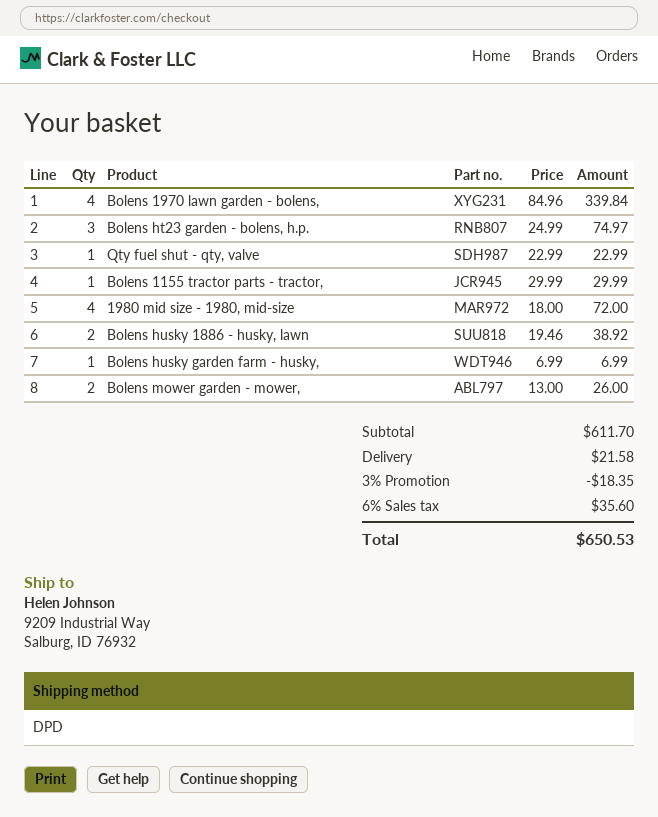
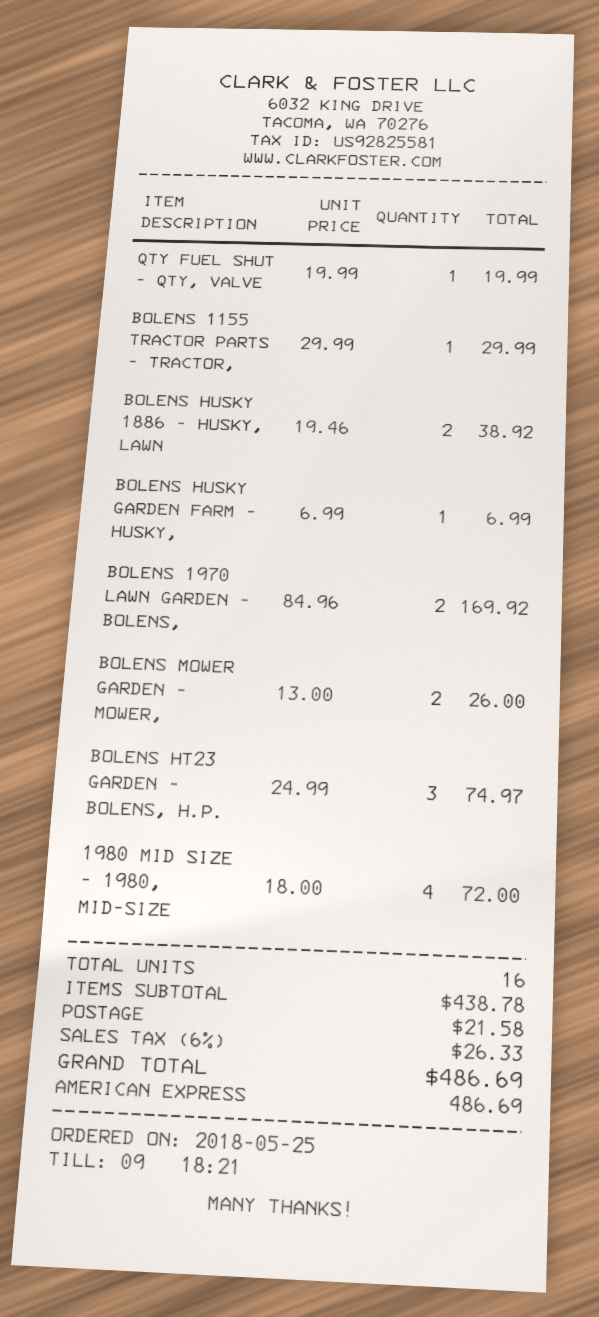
Bolens 1970 lawn garden - bolens,: 4 x 84.96 = 339.84 -> 2 x 84.96 = 169.92
Qty fuel shut - qty, valve: 1 x 22.99 = 22.99 -> 1 x 19.99 = 19.99
subtotal: 611.70 -> 438.78
discount: 3% = 18.35 -> none
tax: 6% = 35.60 -> 6% = 26.33
total: 650.53 -> 486.69

